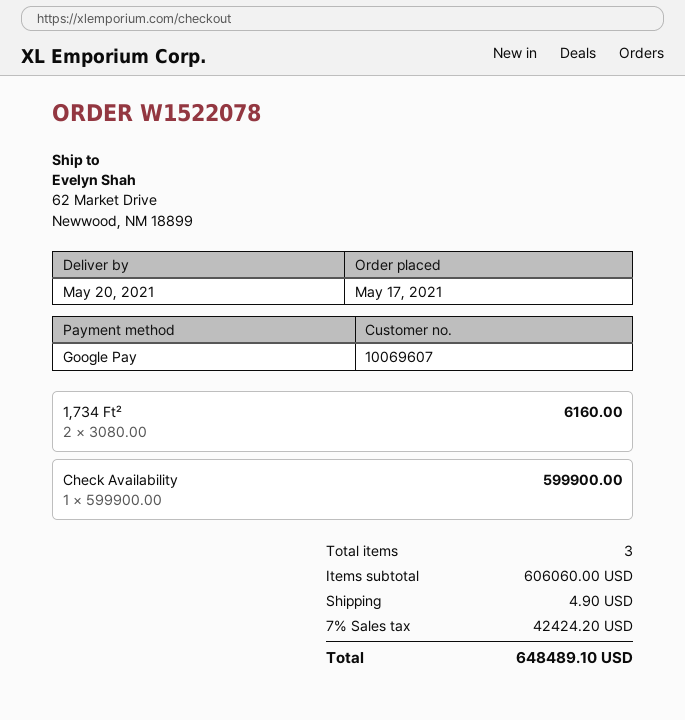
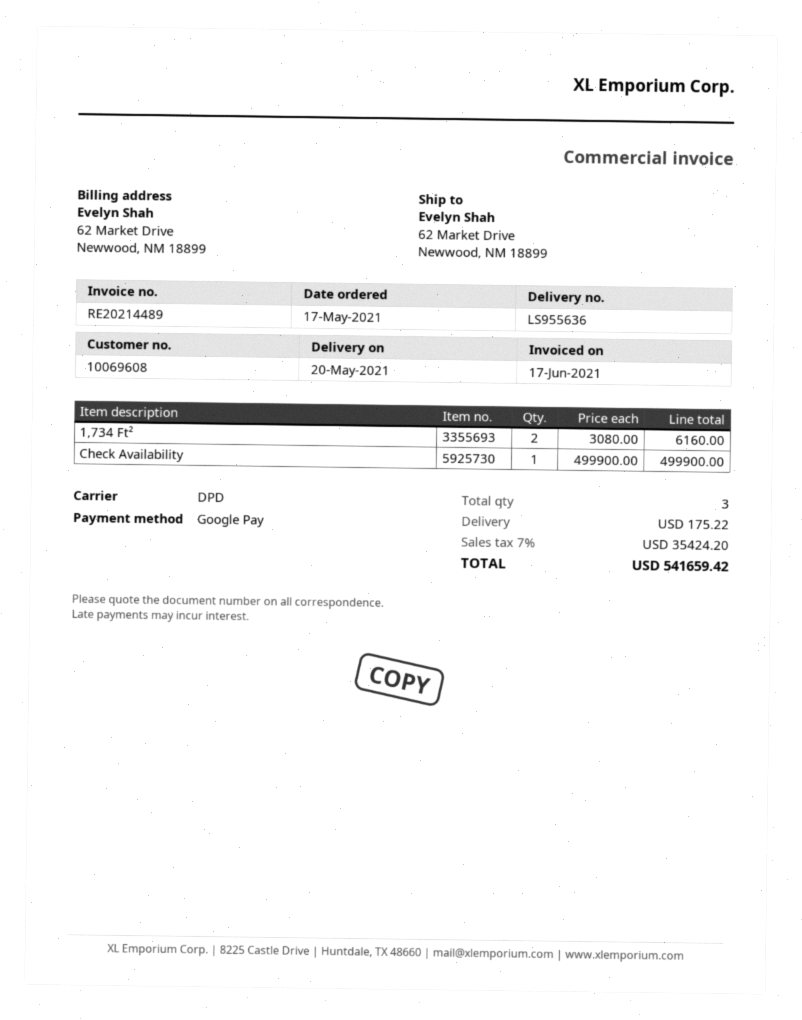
customer number: 10069607 -> 10069608
Check Availability: 1 x 599900.00 = 599900.00 -> 1 x 499900.00 = 499900.00
shipping: 4.90 -> 175.22
tax: 7% = 42424.20 -> 7% = 35424.20
total: 648489.10 -> 541659.42

